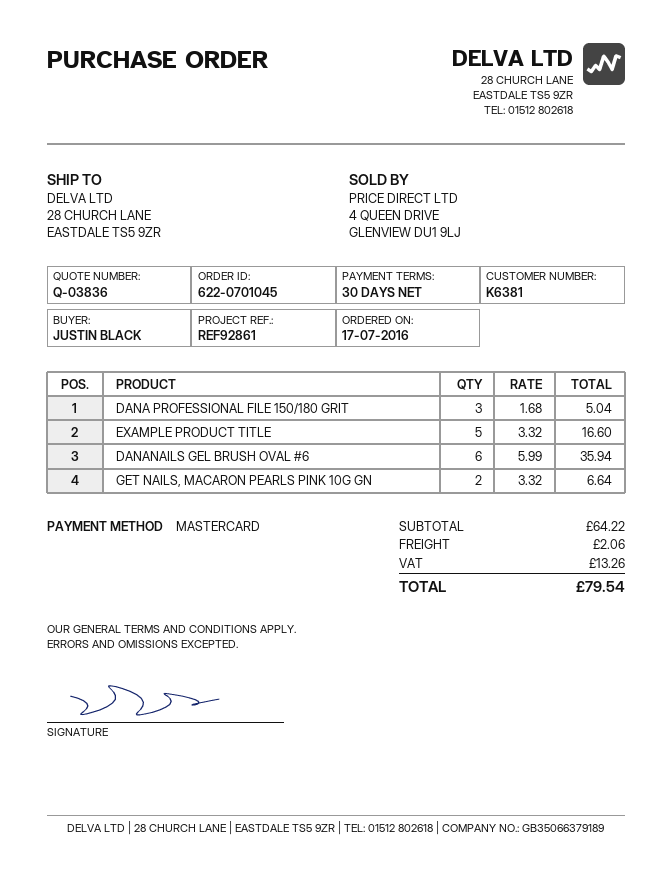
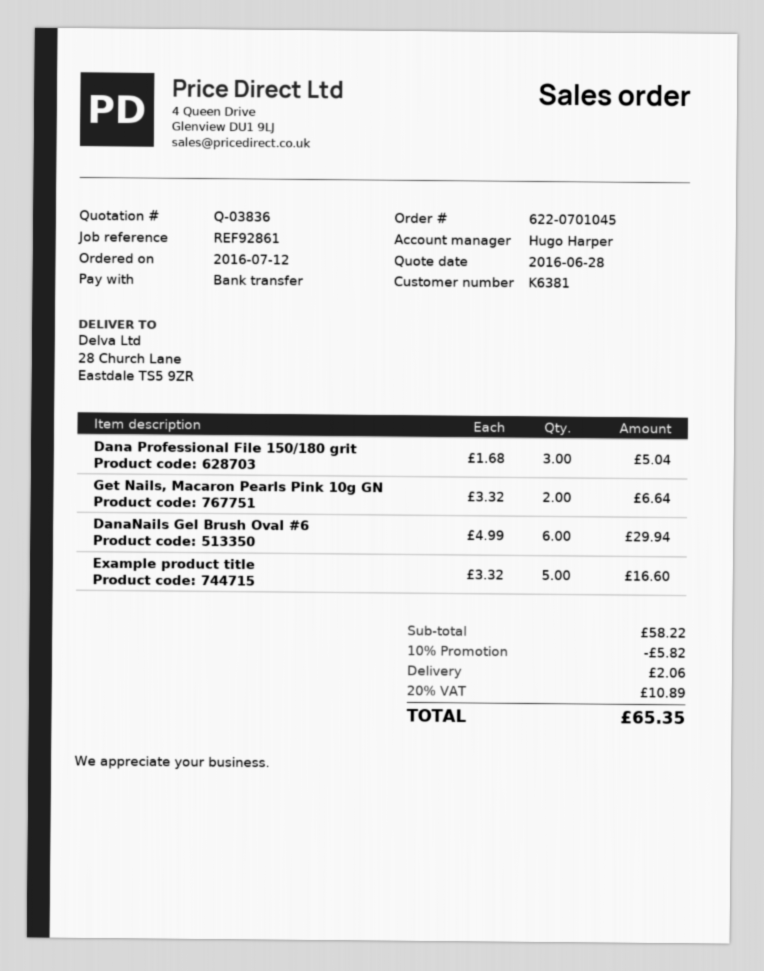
order date: 2016-07-17 -> 2016-07-12
payment method: Mastercard -> bank transfer
DANANAILS GEL BRUSH OVAL #6: 6 x 5.99 = 35.94 -> 6 x 4.99 = 29.94
subtotal: 64.22 -> 58.22
discount: none -> 10% = 5.82
tax: 13.26 -> 10.89
total: 79.54 -> 65.35

